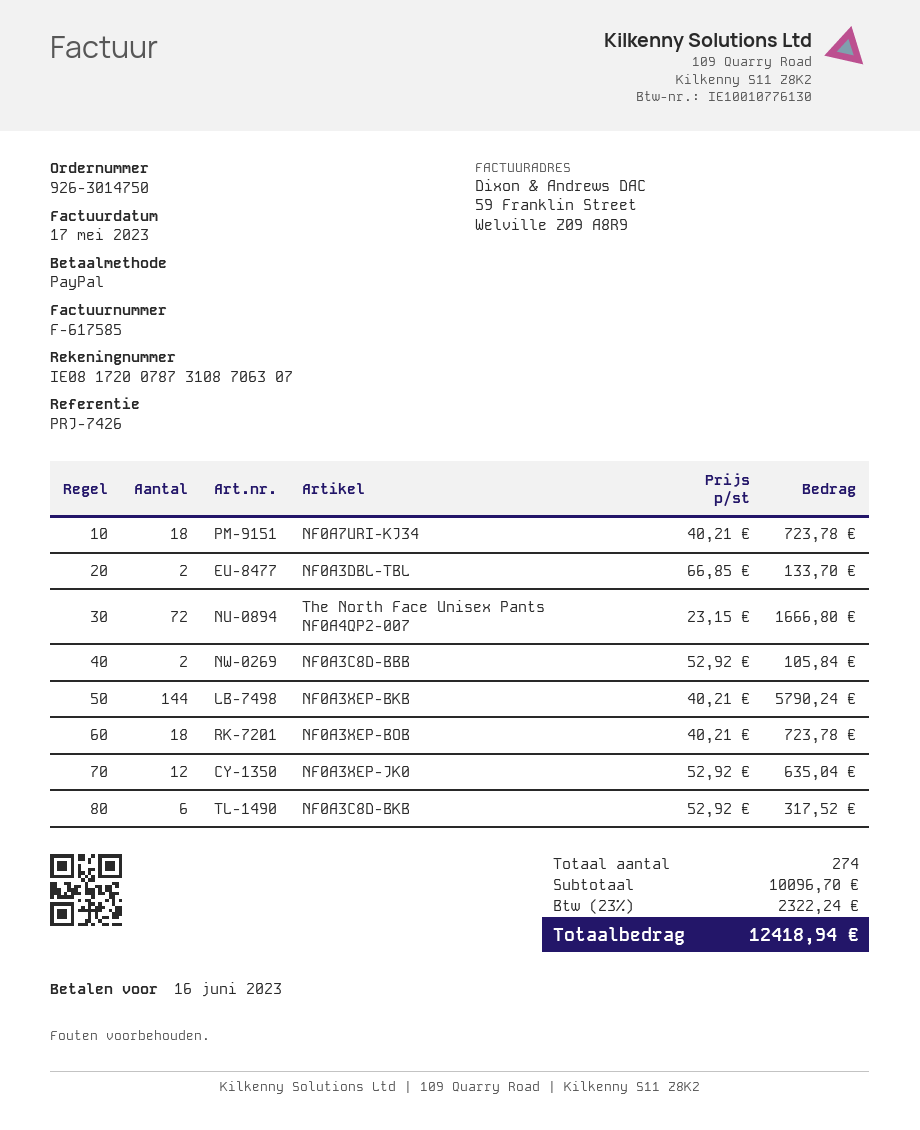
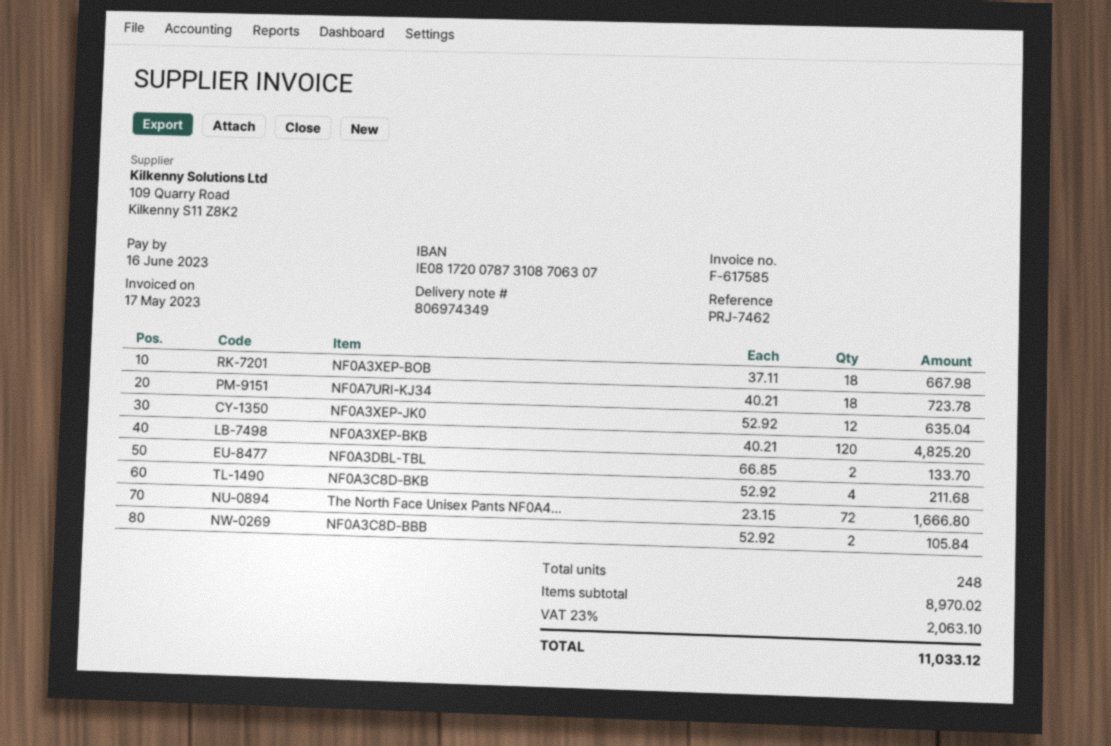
reference: PRJ-7426 -> PRJ-7462
NF0A3XEP-BKB: 144 x 40.21 = 5790.24 -> 120 x 40.21 = 4825.20
NF0A3XEP-BOB: 18 x 40.21 = 723.78 -> 18 x 37.11 = 667.98
NF0A3C8D-BKB: 6 x 52.92 = 317.52 -> 4 x 52.92 = 211.68
total quantity: 274 -> 248
subtotal: 10096.70 -> 8970.02
tax: 23% = 2322.24 -> 23% = 2063.10
total: 12418.94 -> 11033.12

